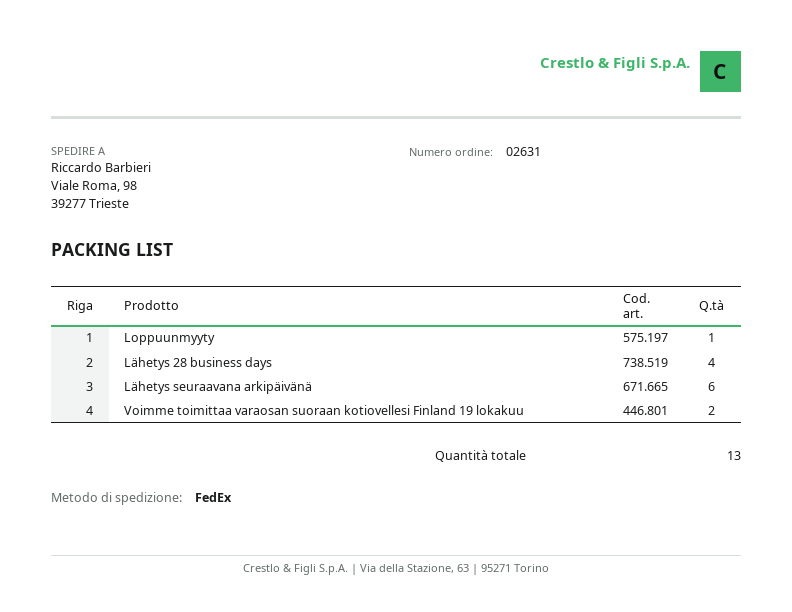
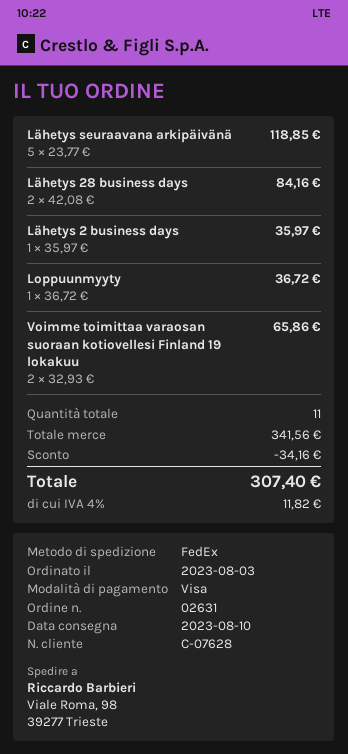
Lähetys 28 business days: 4 -> 2
Lähetys seuraavana arkipäivänä: 6 -> 5
Lähetys 2 business days: none -> 1
total quantity: 13 -> 11

